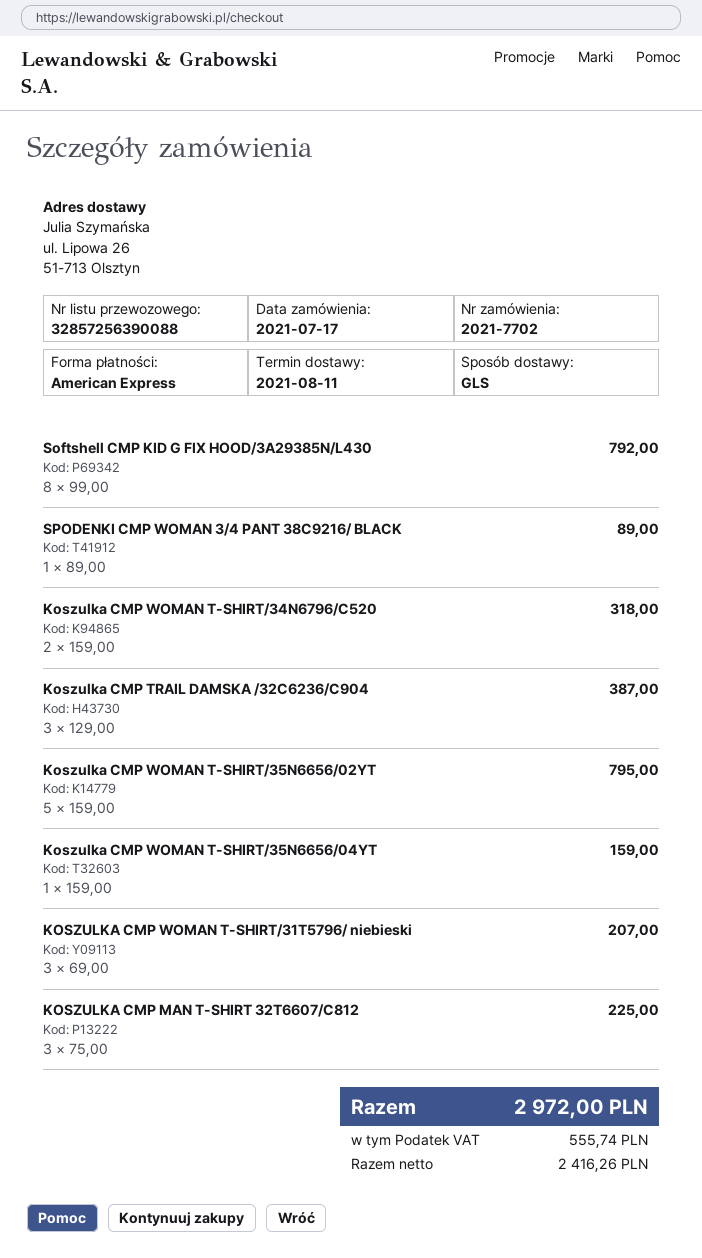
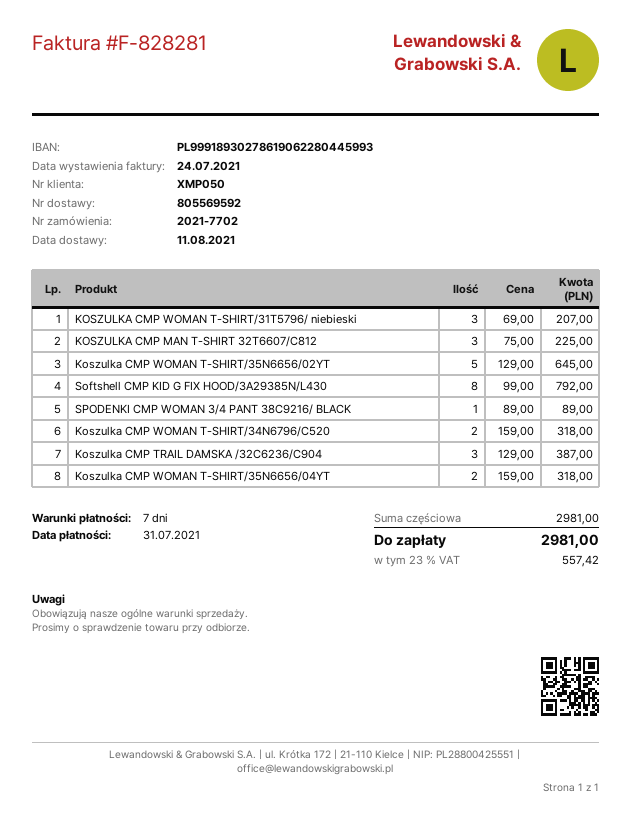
Koszulka CMP WOMAN T-SHIRT/35N6656/02YT: 5 x 159.00 = 795.00 -> 5 x 129.00 = 645.00
Koszulka CMP WOMAN T-SHIRT/35N6656/04YT: 1 x 159.00 = 159.00 -> 2 x 159.00 = 318.00
tax: 555.74 -> 557.42
total: 2972.00 -> 2981.00

